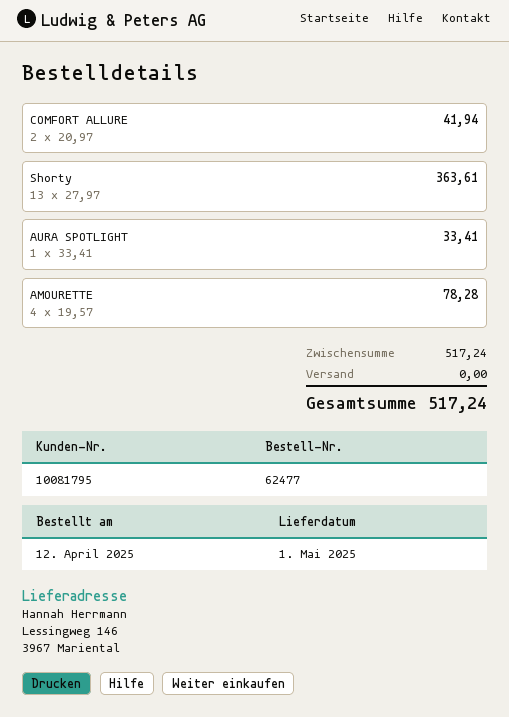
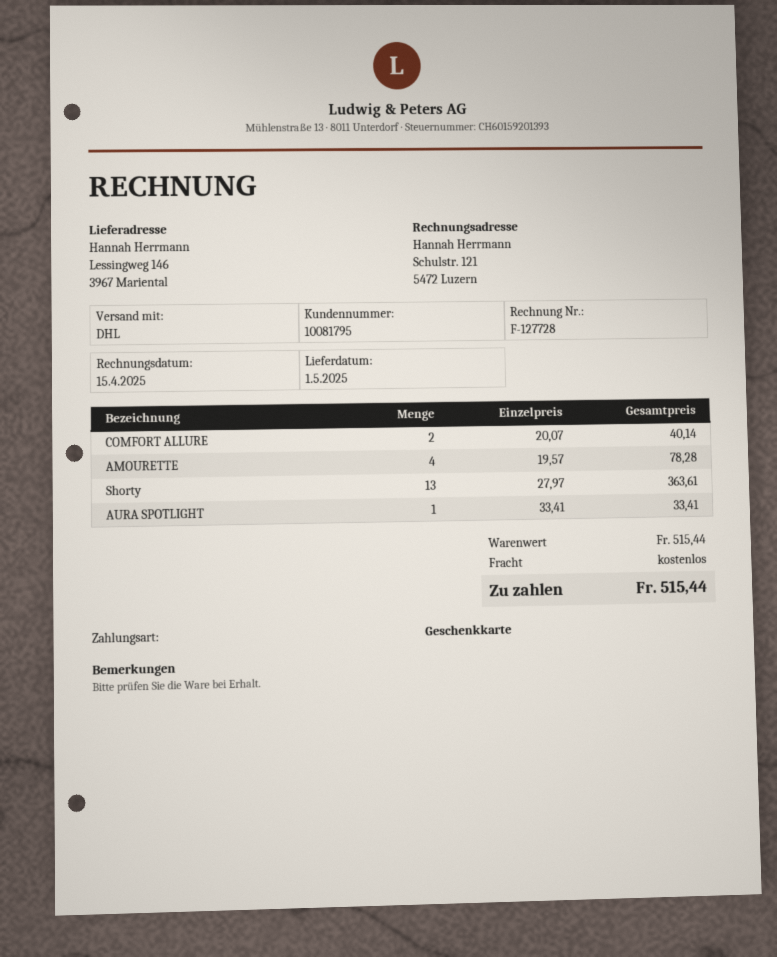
COMFORT ALLURE: 2 x 20.97 = 41.94 -> 2 x 20.07 = 40.14
subtotal: 517.24 -> 515.44
total: 517.24 -> 515.44

